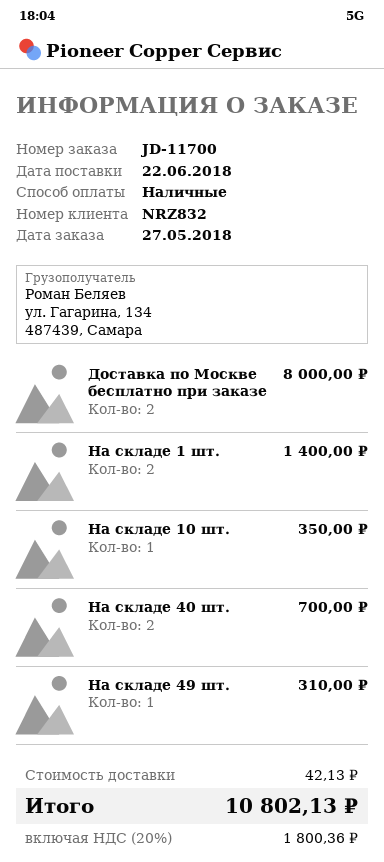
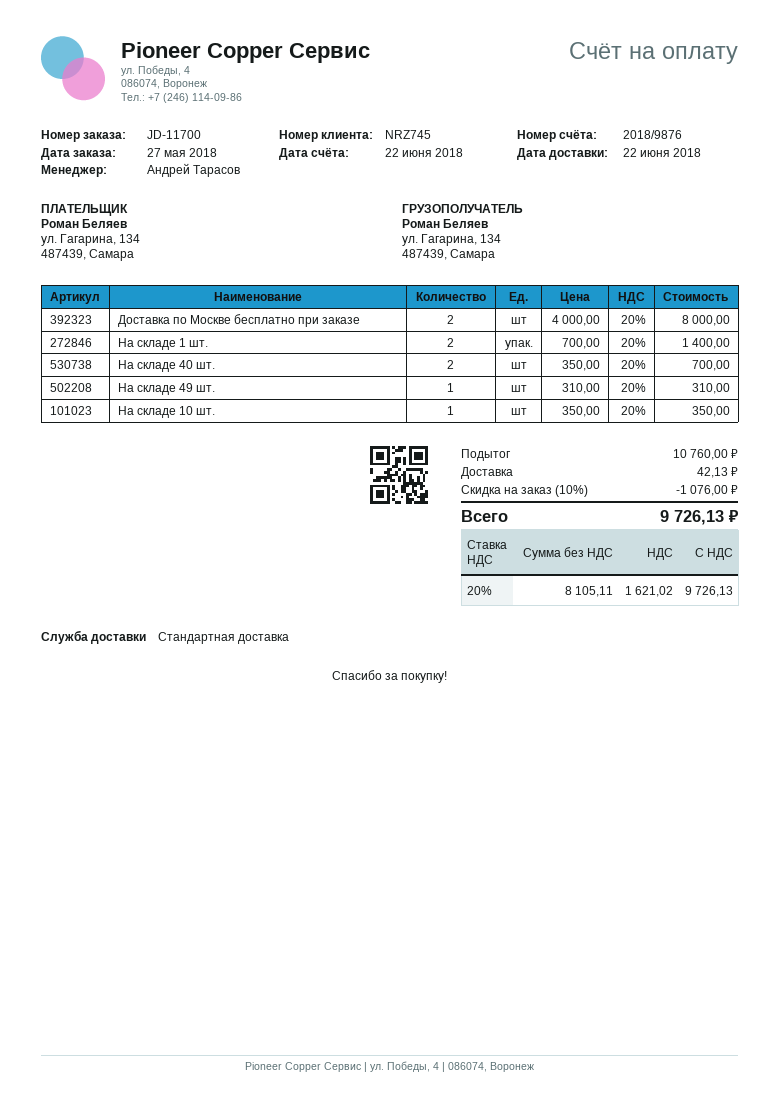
customer number: NRZ832 -> NRZ745
discount: none -> 10% = 1076.00
tax: 20% = 1800.36 -> 20% = 1621.02
total: 10802.13 -> 9726.13

